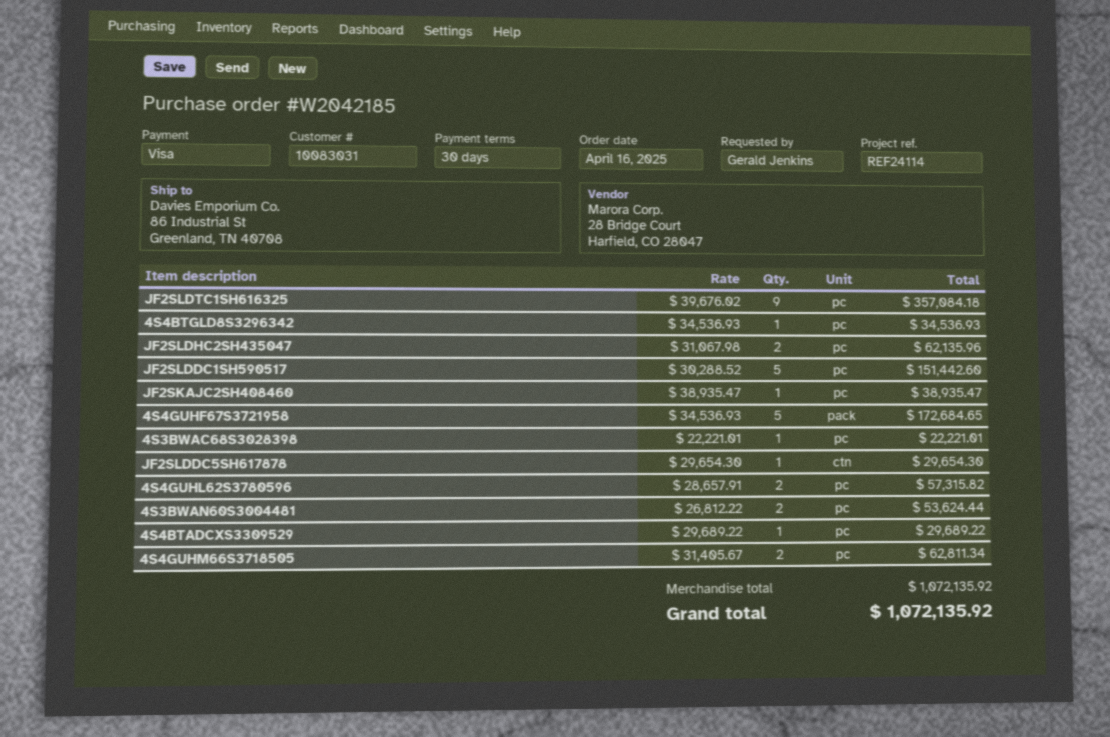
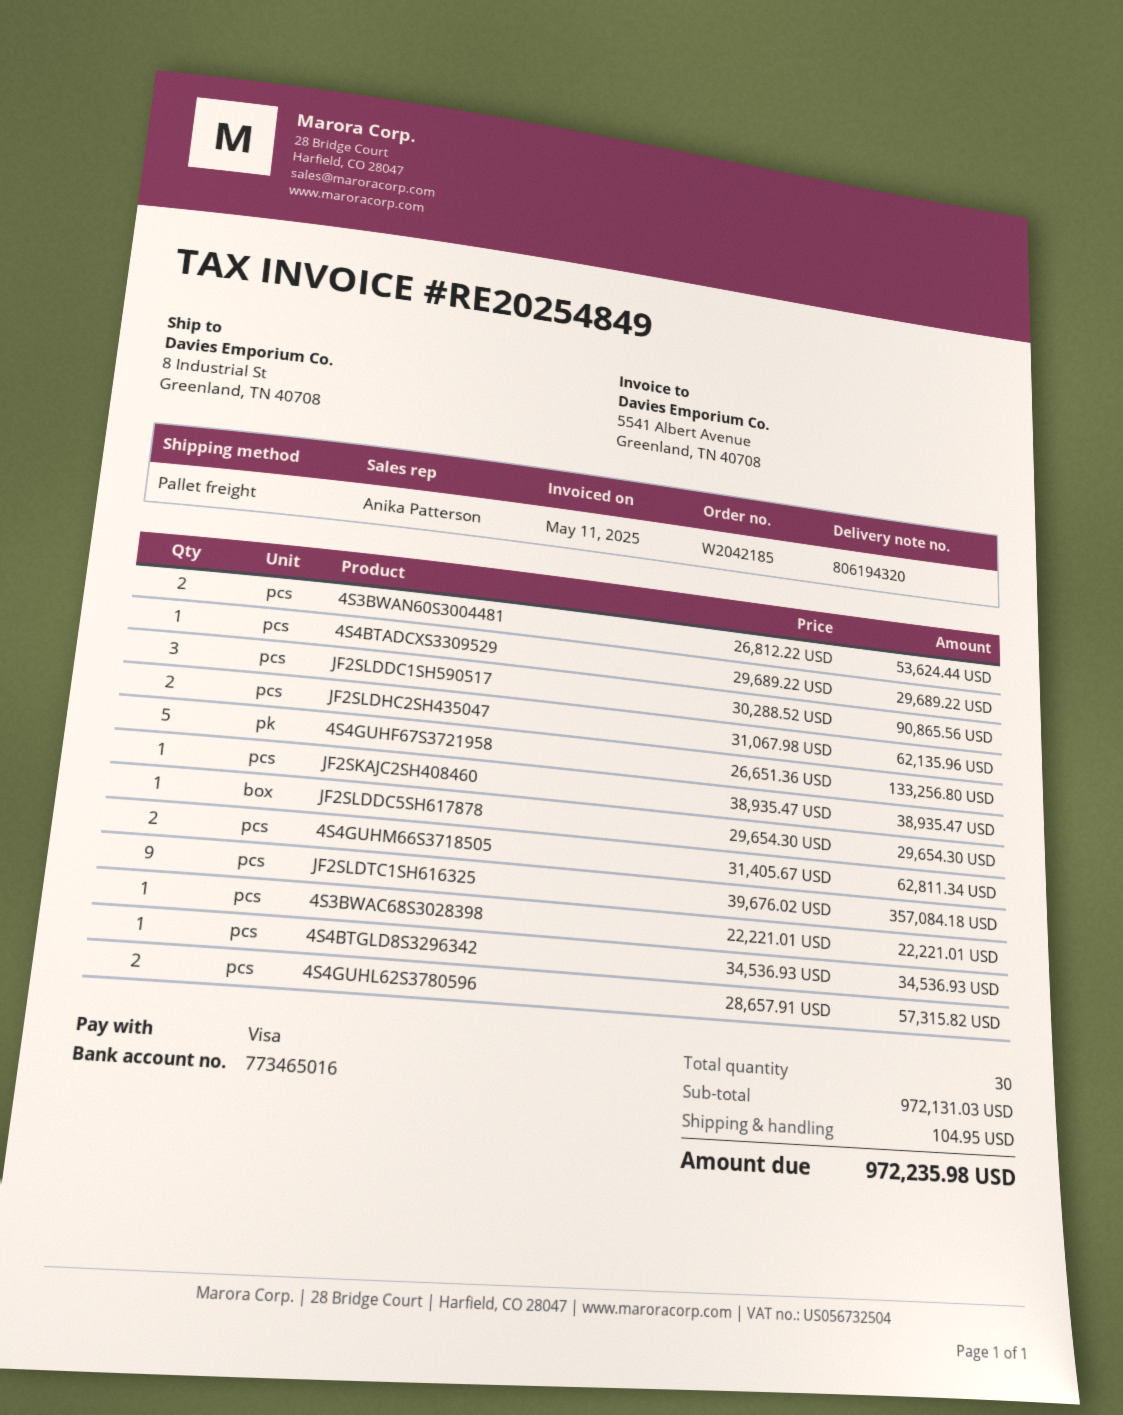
ship to: 86 Industrial St, Greenland, TN 40708 -> 8 Industrial St, Greenland, TN 40708
JF2SLDDC1SH590517: 5 x 30288.52 = 151442.60 -> 3 x 30288.52 = 90865.56
4S4GUHF67S3721958: 5 x 34536.93 = 172684.65 -> 5 x 26651.36 = 133256.80
subtotal: 1072135.92 -> 972131.03
shipping: none -> 104.95
total: 1072135.92 -> 972235.98

